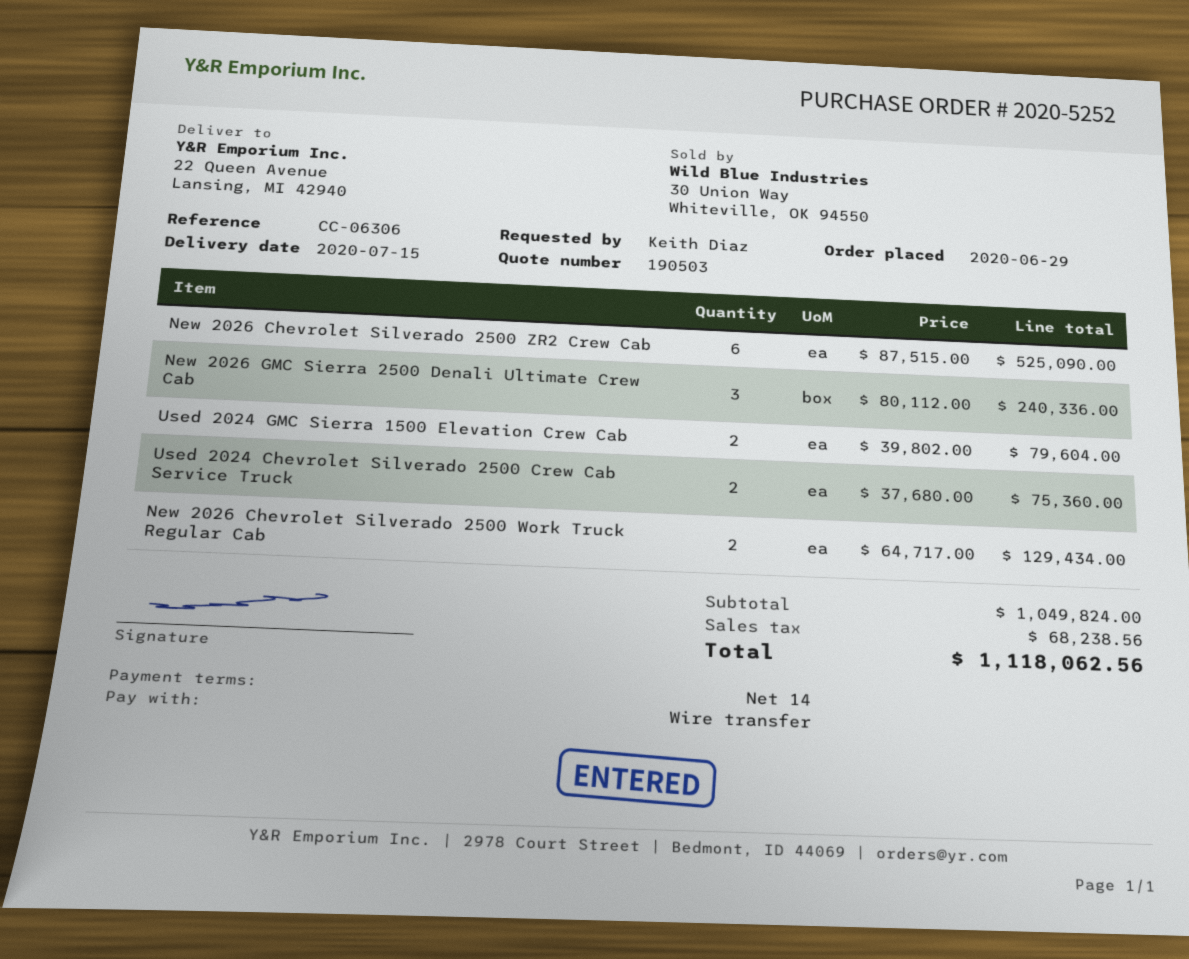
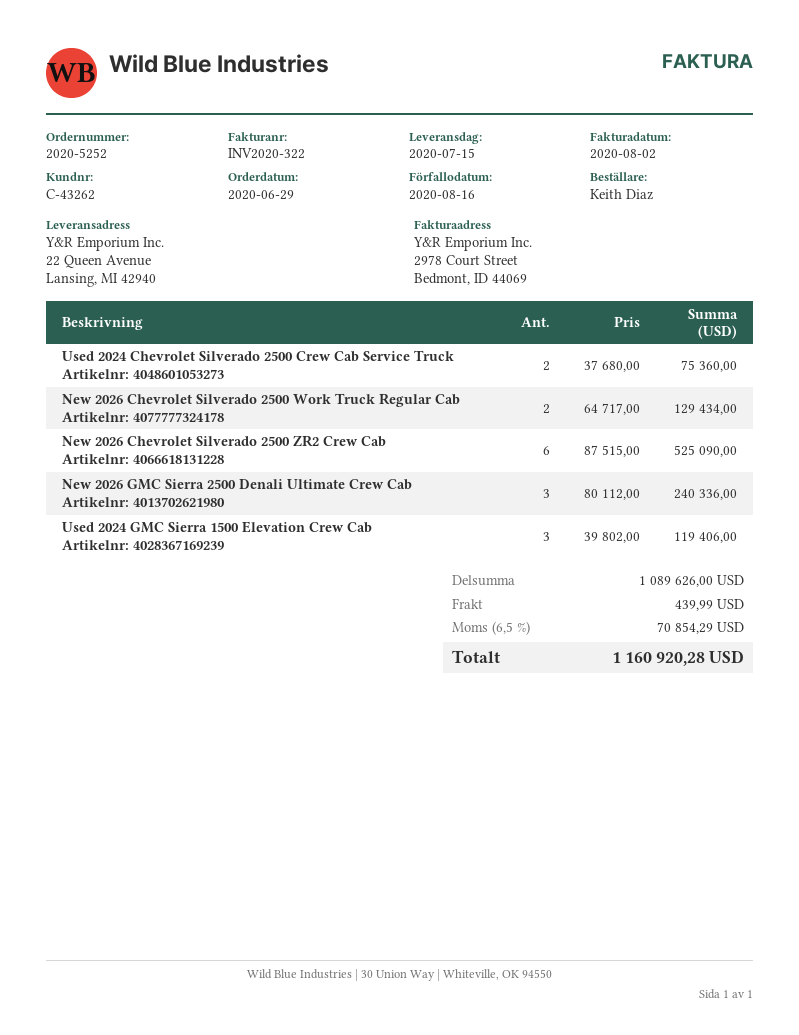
Used 2024 GMC Sierra 1500 Elevation Crew Cab: 2 x 39802.00 = 79604.00 -> 3 x 39802.00 = 119406.00
subtotal: 1049824.00 -> 1089626.00
shipping: none -> 439.99
tax: 68238.56 -> 70854.29
total: 1118062.56 -> 1160920.28

